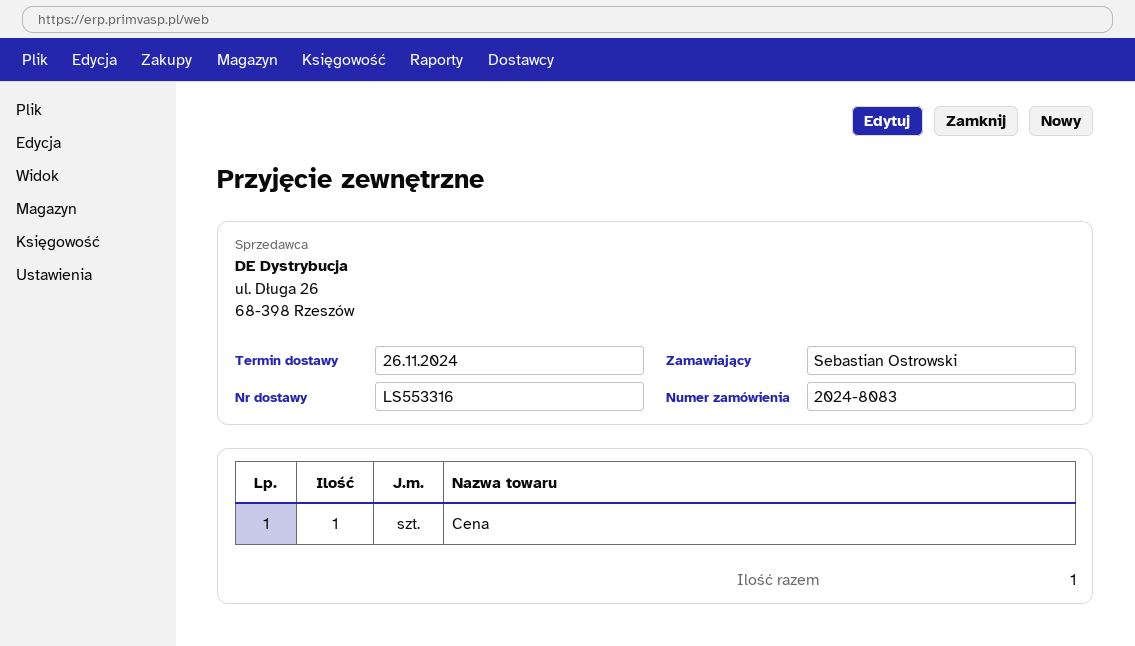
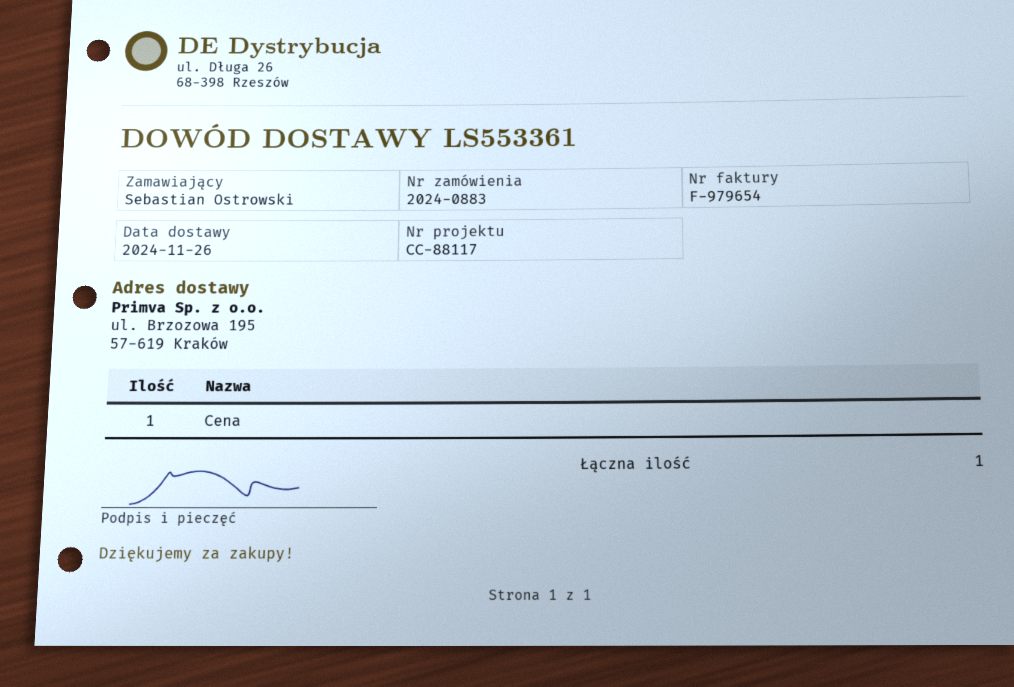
order number: 2024-8083 -> 2024-0883
delivery note number: LS553316 -> LS553361

